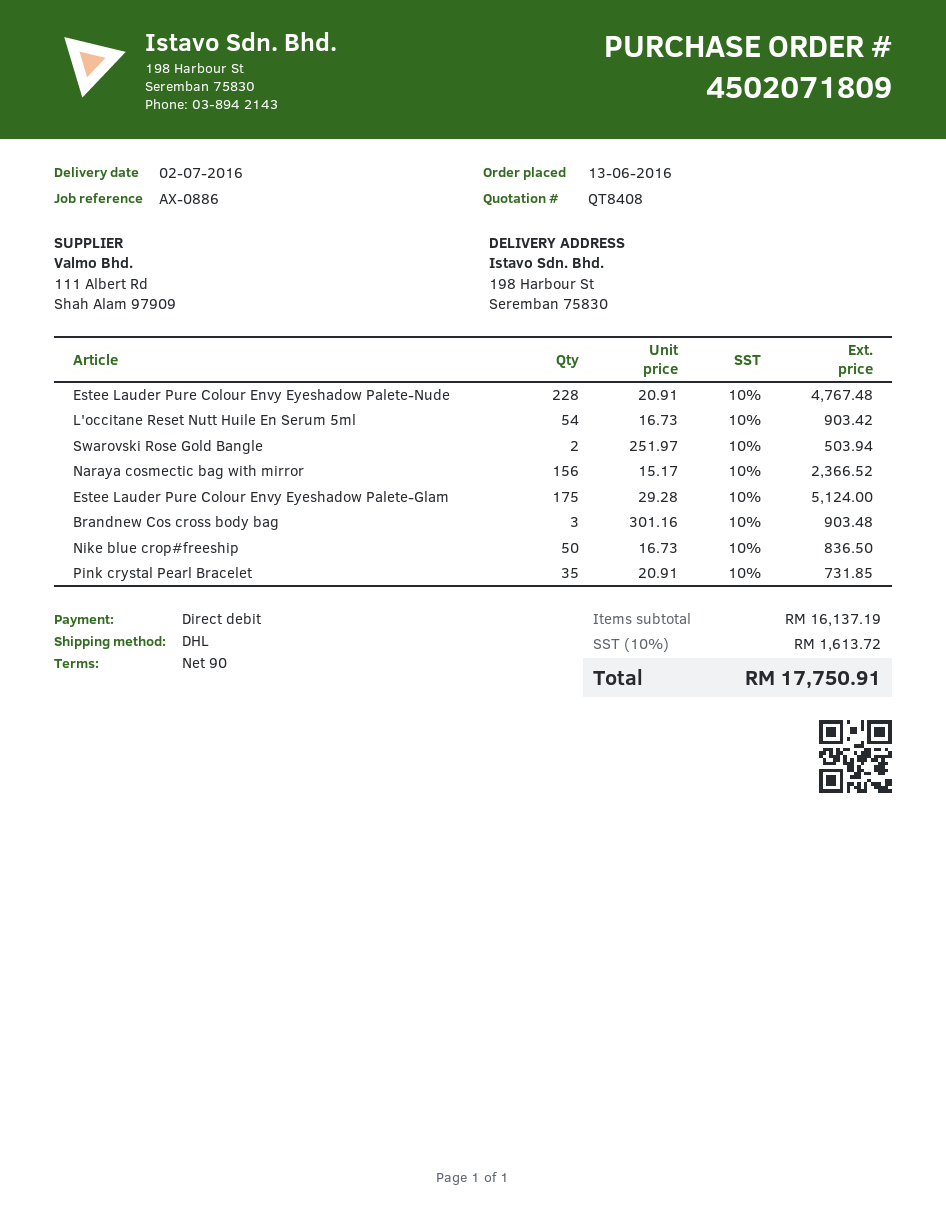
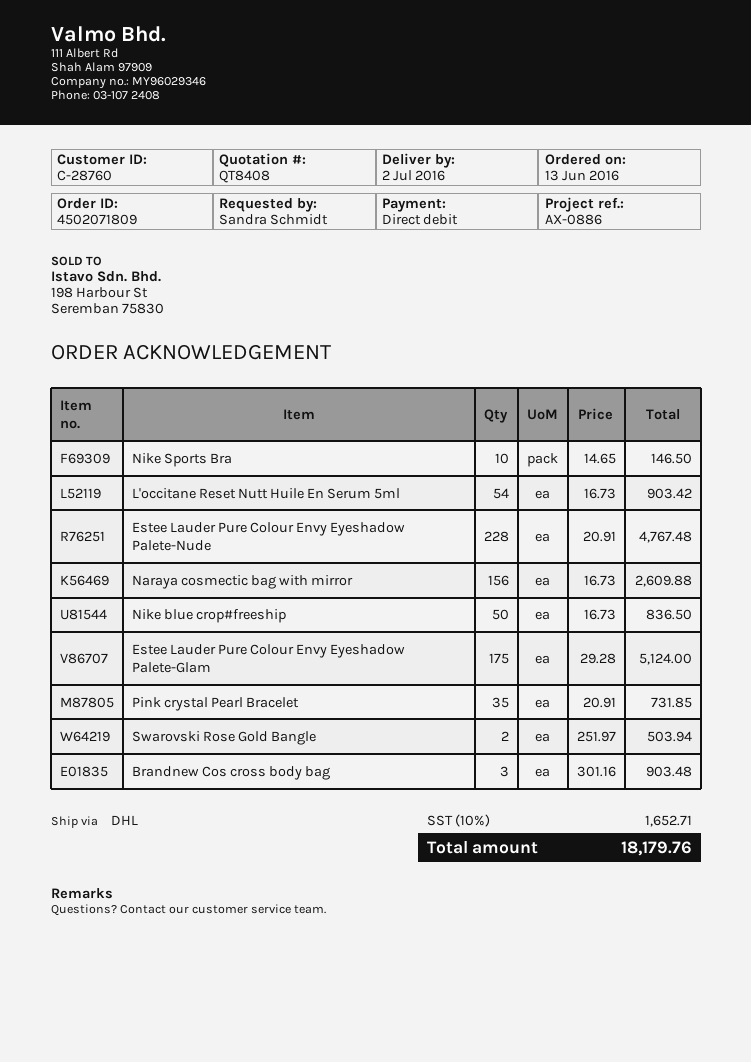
Naraya cosmectic bag with mirror: 156 x 15.17 = 2366.52 -> 156 x 16.73 = 2609.88
Nike Sports Bra: none -> 10 x 14.65 = 146.50
tax: 10% = 1613.72 -> 10% = 1652.71
total: 17750.91 -> 18179.76

